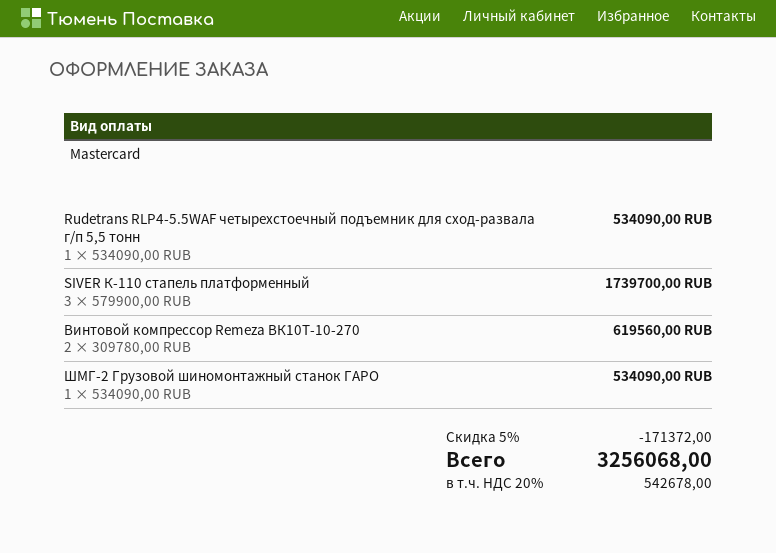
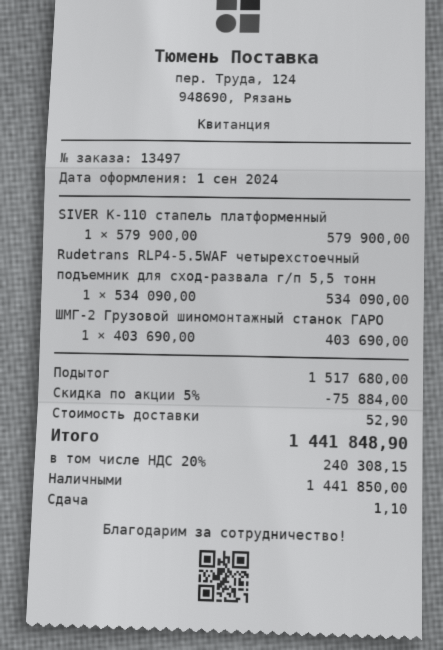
payment method: Mastercard -> cash
SIVER К-110 стапель платформенный: 3 x 579900.00 = 1739700.00 -> 1 x 579900.00 = 579900.00
Винтовой компрессор Remeza ВК10Т-10-270: 2 x 309780.00 = 619560.00 -> none
ШМГ-2 Грузовой шиномонтажный станок ГАРО: 1 x 534090.00 = 534090.00 -> 1 x 403690.00 = 403690.00
discount: 5% = 171372.00 -> 5% = 75884.00
shipping: none -> 52.90
tax: 20% = 542678.00 -> 20% = 240308.15
total: 3256068.00 -> 1441848.90

